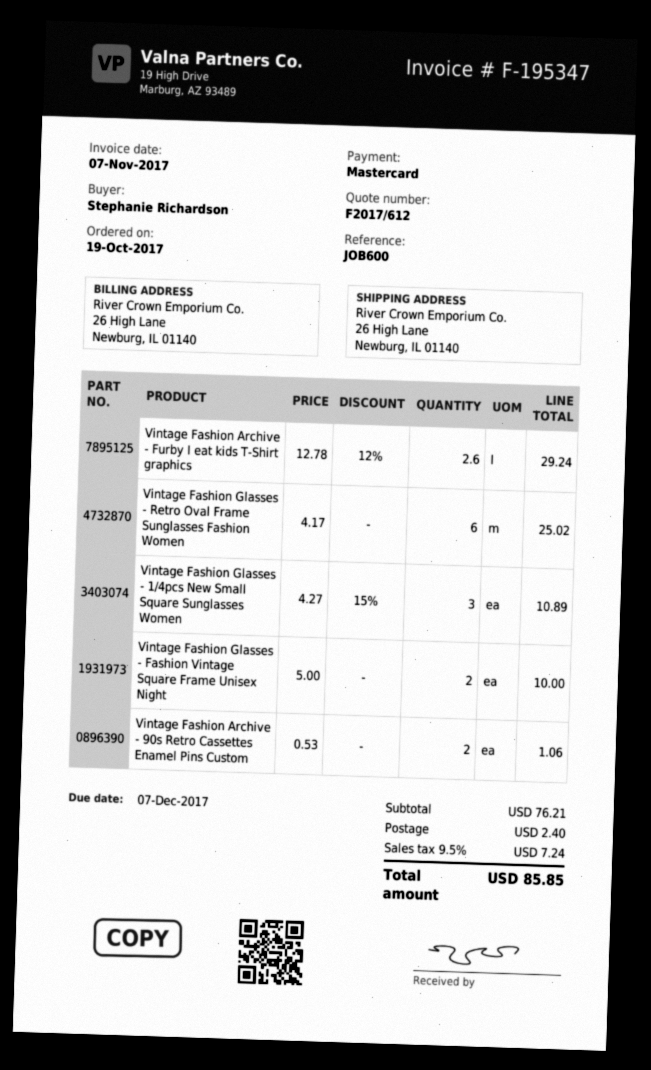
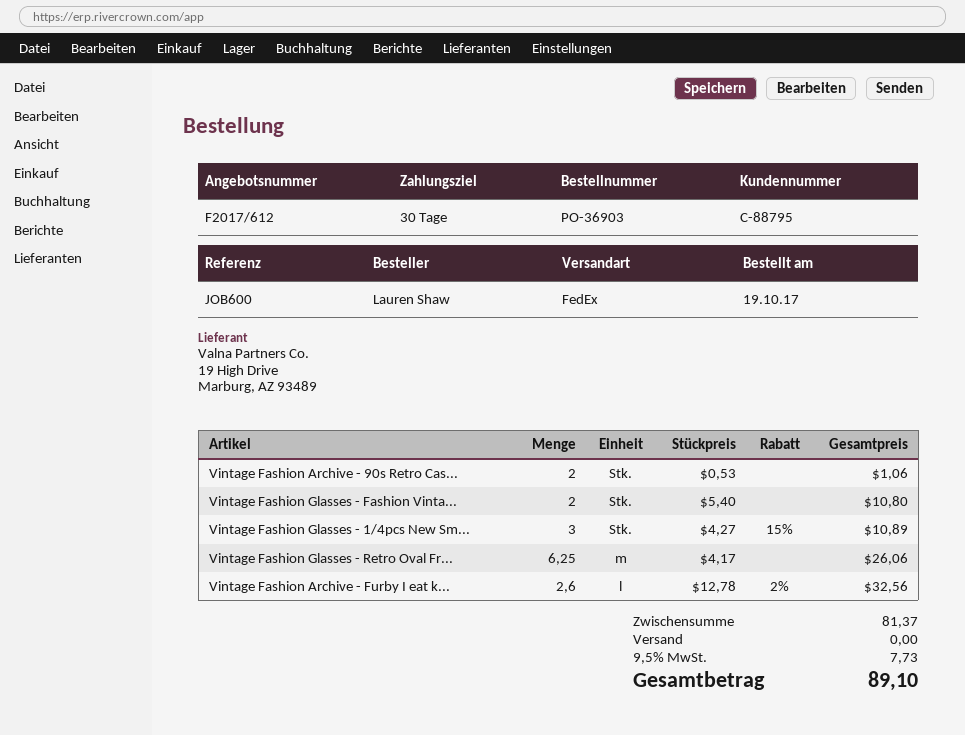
ordered by: Stephanie Richardson -> Lauren Shaw
Vintage Fashion Archive - Furby I eat kids T-Shirt graphics: 2.6 x 12.78 - 12% = 29.24 -> 2.6 x 12.78 - 2% = 32.56
Vintage Fashion Glasses - Retro Oval Frame Sunglasses Fashion Women: 6 x 4.17 = 25.02 -> 6.25 x 4.17 = 26.06
Vintage Fashion Glasses - Fashion Vintage Square Frame Unisex Night: 2 x 5.00 = 10.00 -> 2 x 5.40 = 10.80
subtotal: 76.21 -> 81.37
shipping: 2.40 -> 0.00
tax: 9.5% = 7.24 -> 9.5% = 7.73
total: 85.85 -> 89.10

